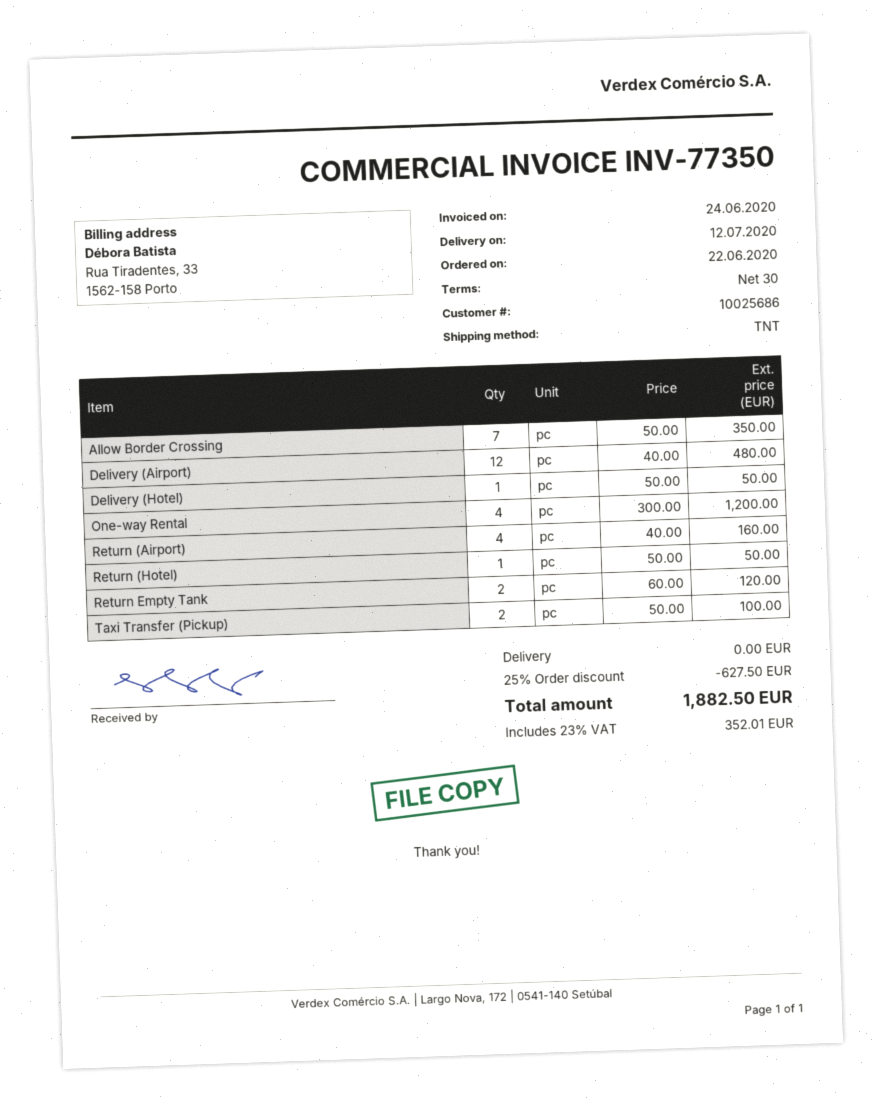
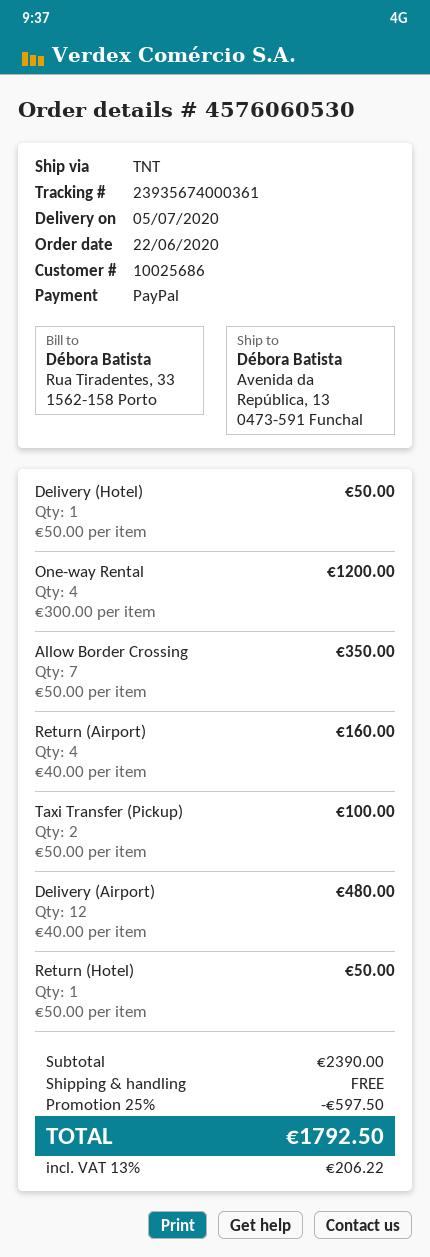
delivery date: 2020-07-12 -> 2020-07-05
Return Empty Tank: 2 x 60.00 = 120.00 -> none
discount: 25% = 627.50 -> 25% = 597.50
tax: 23% = 352.01 -> 13% = 206.22
total: 1882.50 -> 1792.50

